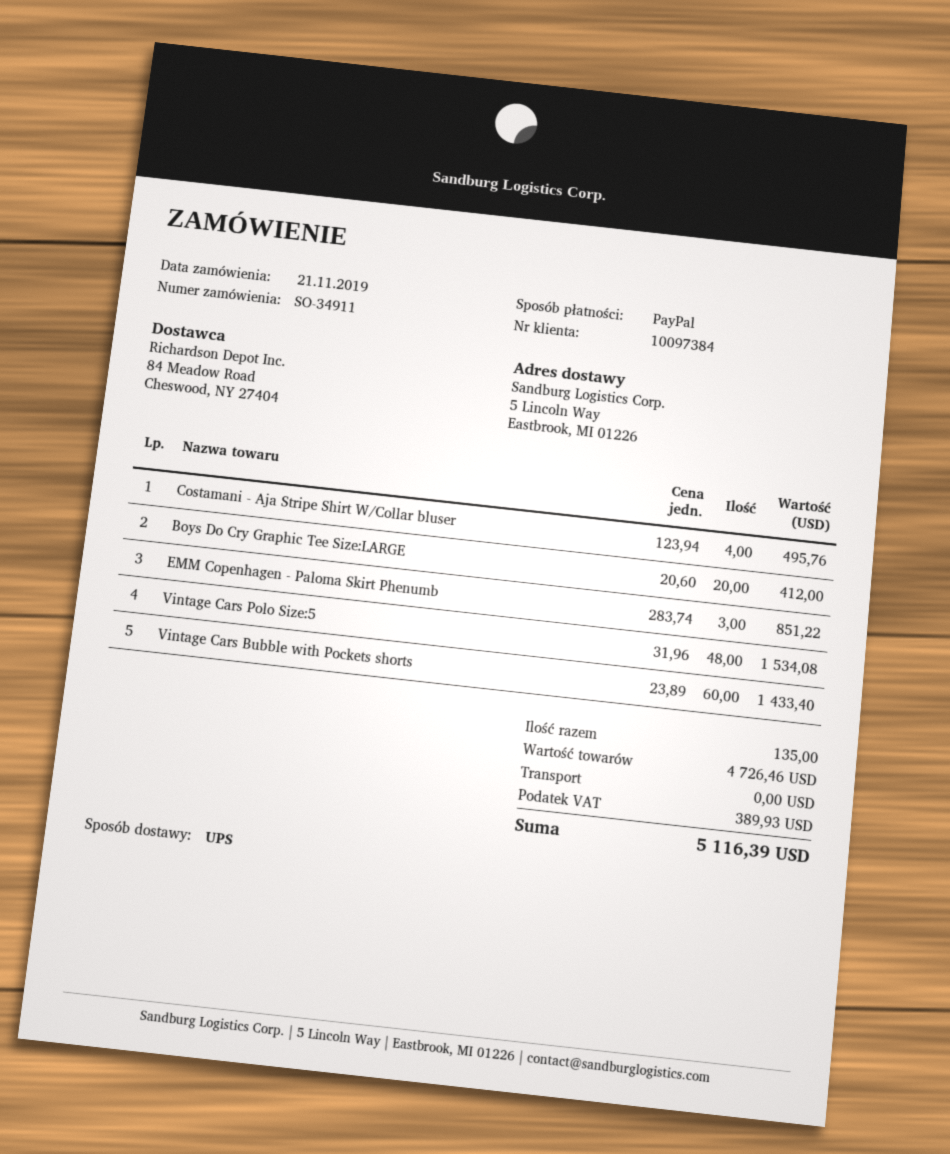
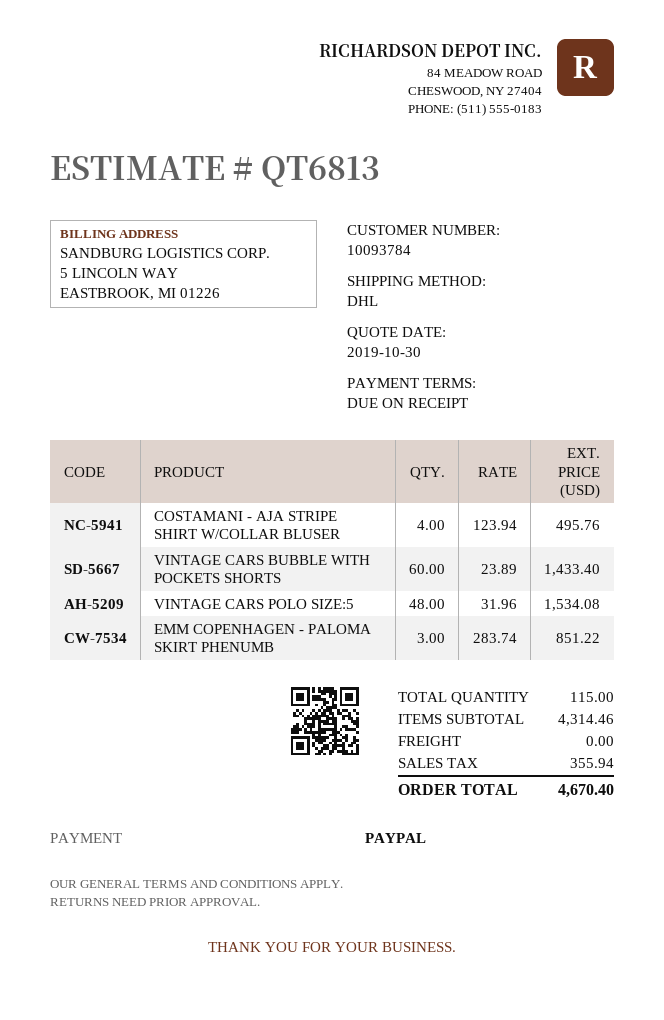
customer number: 10097384 -> 10093784
shipping method: UPS -> DHL
Boys Do Cry Graphic Tee Size:LARGE: 20 x 20.60 = 412.00 -> none
total quantity: 135 -> 115
subtotal: 4726.46 -> 4314.46
tax: 389.93 -> 355.94
total: 5116.39 -> 4670.40

